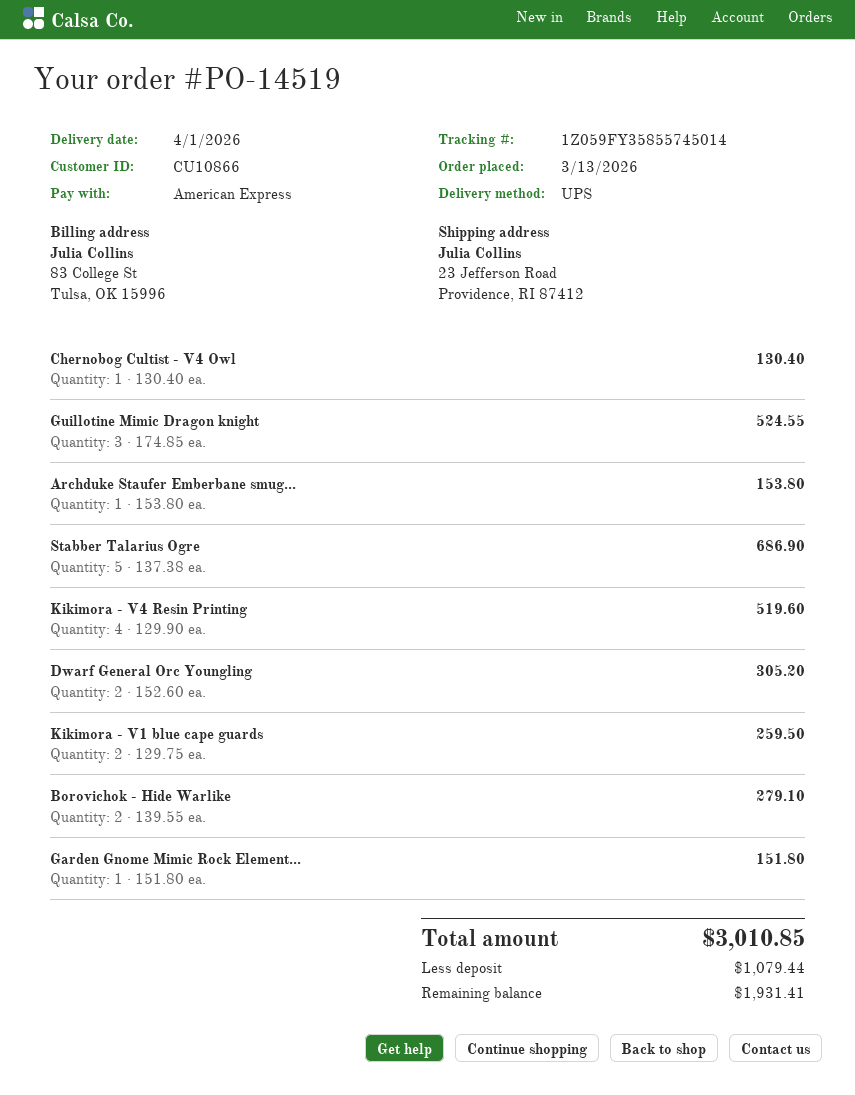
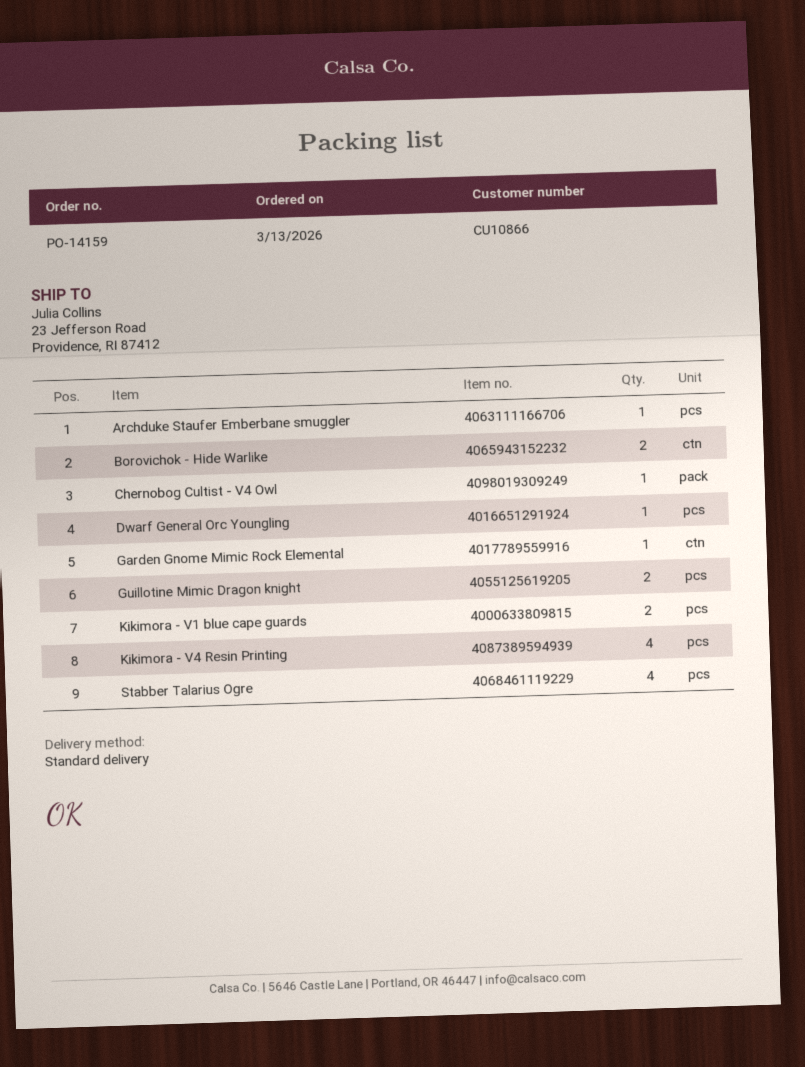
order number: PO-14519 -> PO-14159
shipping method: UPS -> standard
Guillotine Mimic Dragon knight: 3 -> 2
Stabber Talarius Ogre: 5 -> 4
Dwarf General Orc Youngling: 2 -> 1

